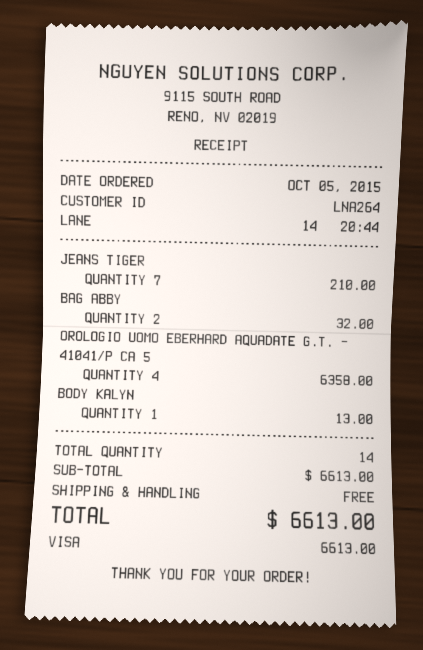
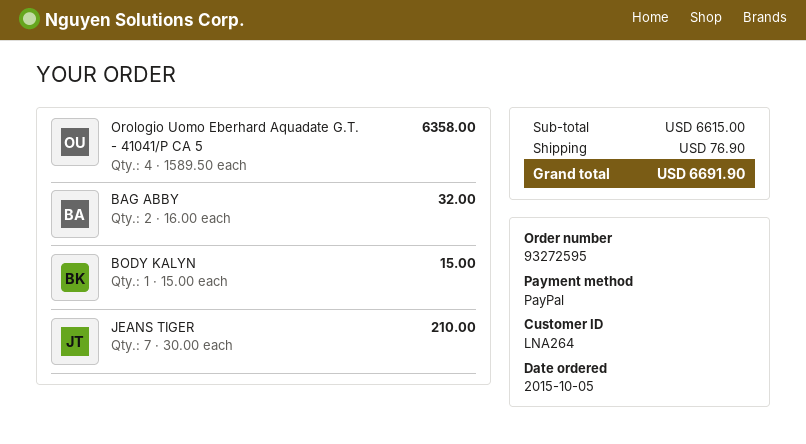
payment method: Visa -> PayPal
BODY KALYN: 1 for 13.00 -> 1 for 15.00
subtotal: 6613.00 -> 6615.00
shipping: 0.00 -> 76.90
total: 6613.00 -> 6691.90

